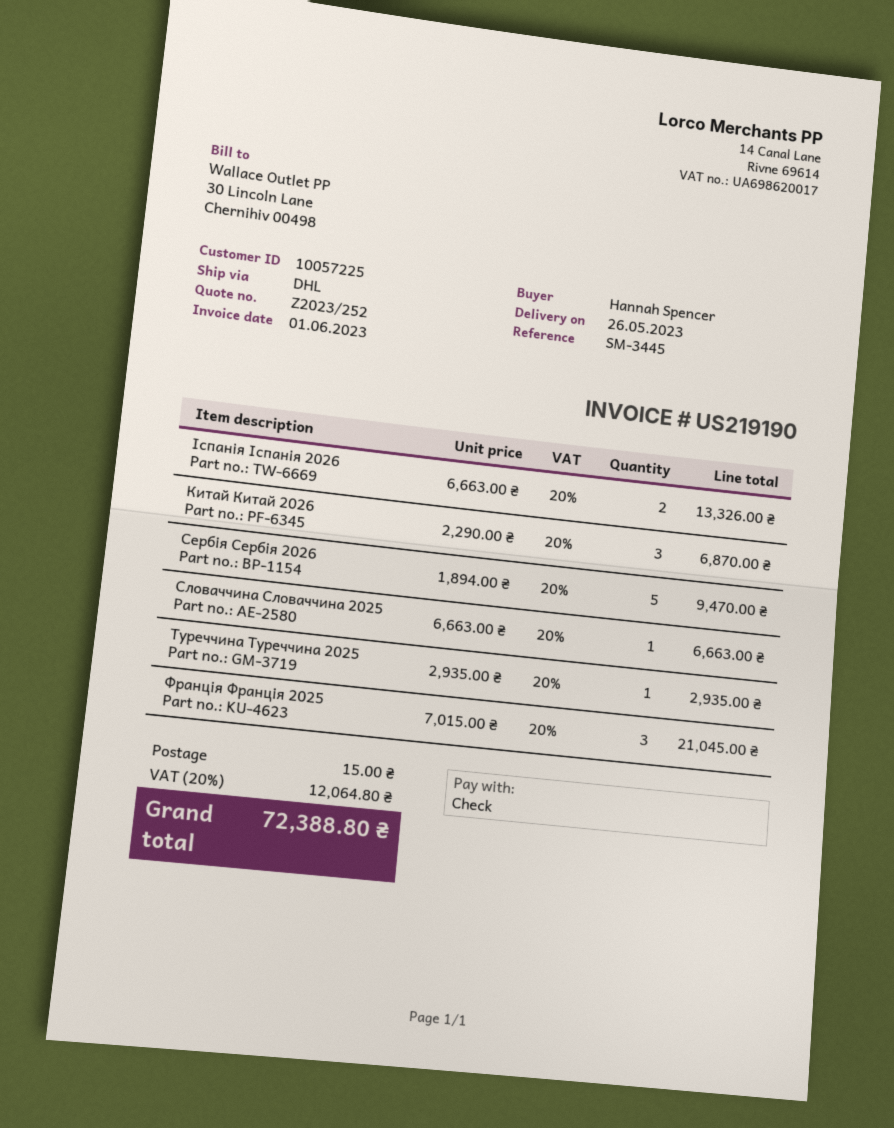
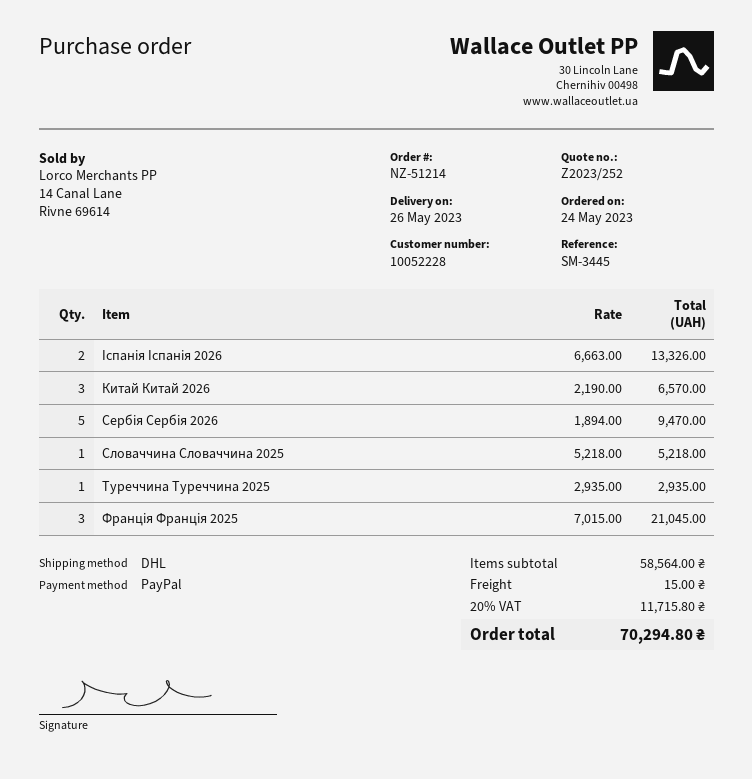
customer number: 10057225 -> 10052228
payment method: cheque -> PayPal
Китай Китай 2026: 3 x 2290.00 = 6870.00 -> 3 x 2190.00 = 6570.00
Словаччина Словаччина 2025: 1 x 6663.00 = 6663.00 -> 1 x 5218.00 = 5218.00
tax: 20% = 12064.80 -> 20% = 11715.80
total: 72388.80 -> 70294.80

